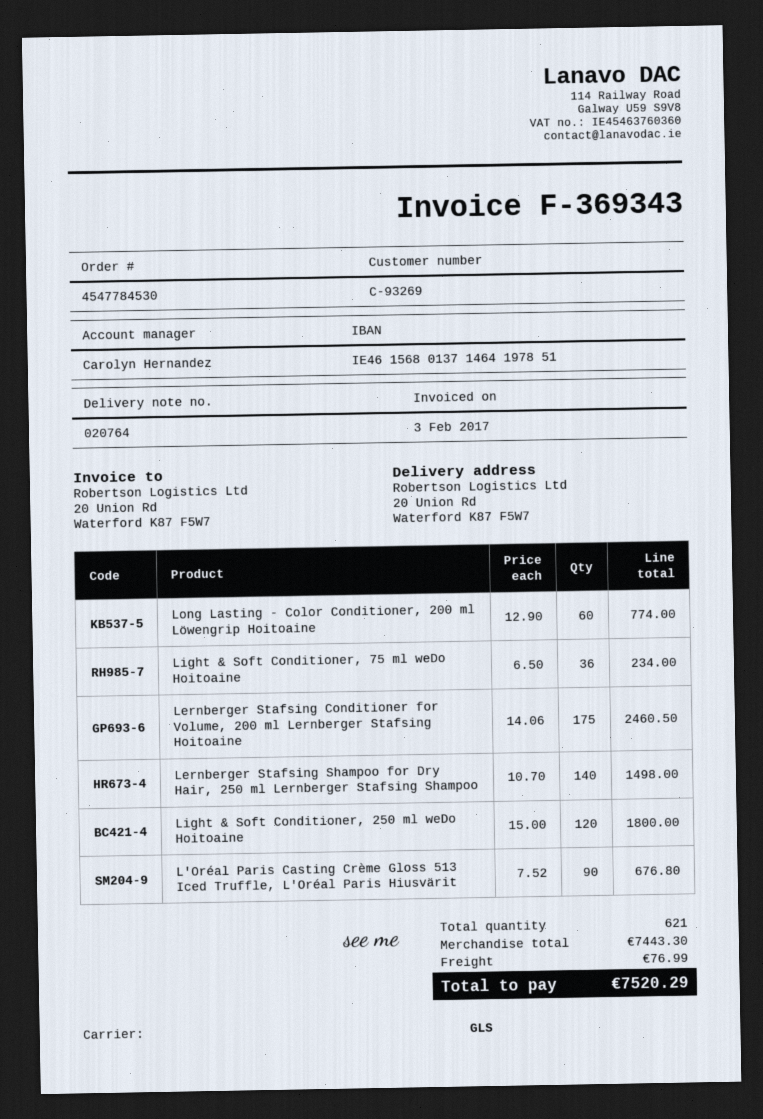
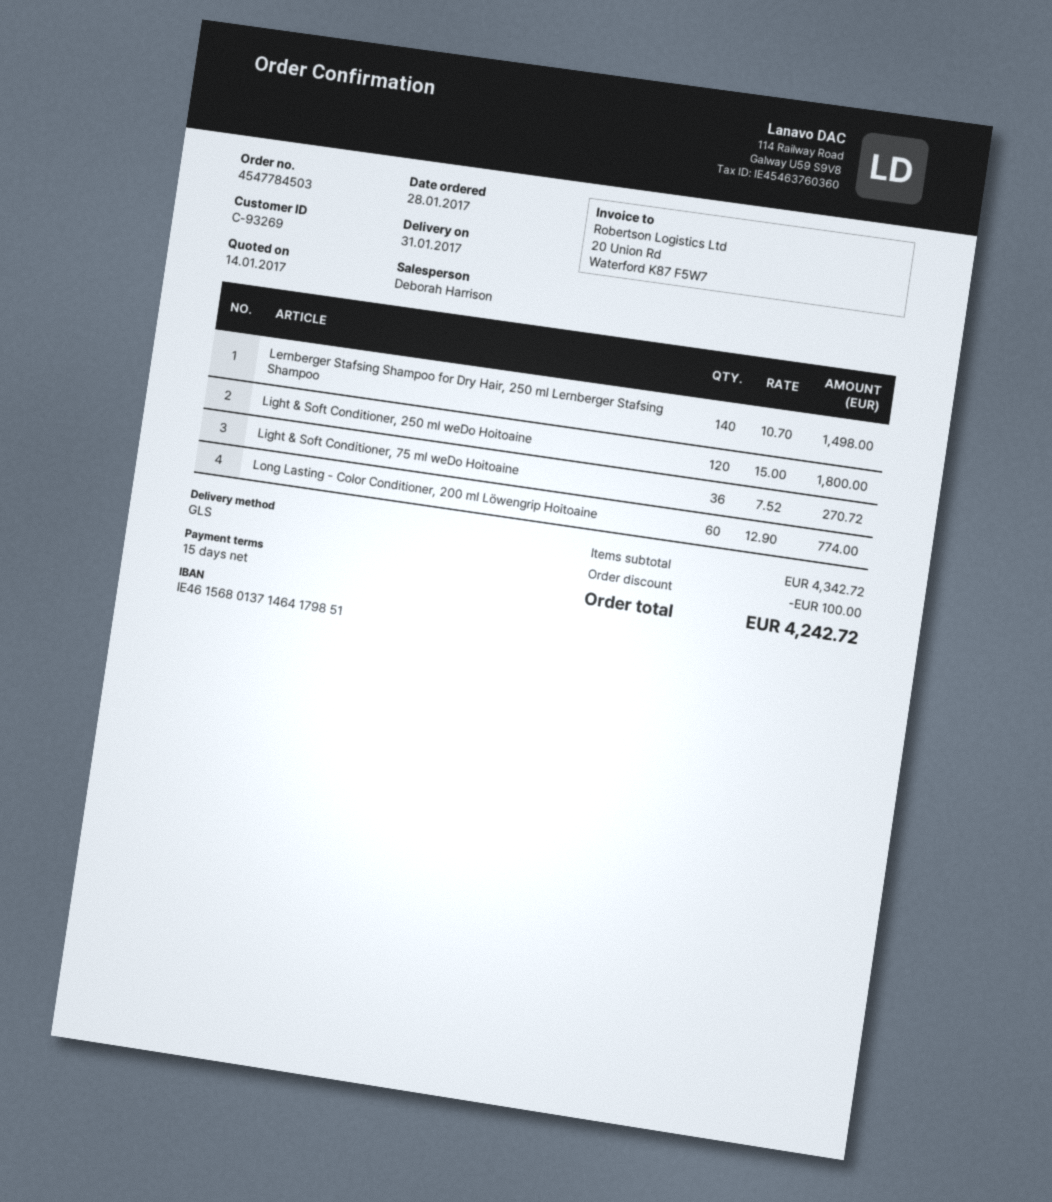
order number: 4547784530 -> 4547784503
sales rep: Carolyn Hernandez -> Deborah Harrison
bank account: IE46156801371464197851 -> IE46156801371464179851
Light & Soft Conditioner, 75 ml weDo Hoitoaine: 36 x 6.50 = 234.00 -> 36 x 7.52 = 270.72
Lernberger Stafsing Conditioner for Volume, 200 ml Lernberger Stafsing Hoitoaine: 175 x 14.06 = 2460.50 -> none
L'Oréal Paris Casting Crème Gloss 513 Iced Truffle, L'Oréal Paris Hiusvärit: 90 x 7.52 = 676.80 -> none
subtotal: 7443.30 -> 4342.72
discount: none -> 100.00
shipping: 76.99 -> none
total: 7520.29 -> 4242.72

